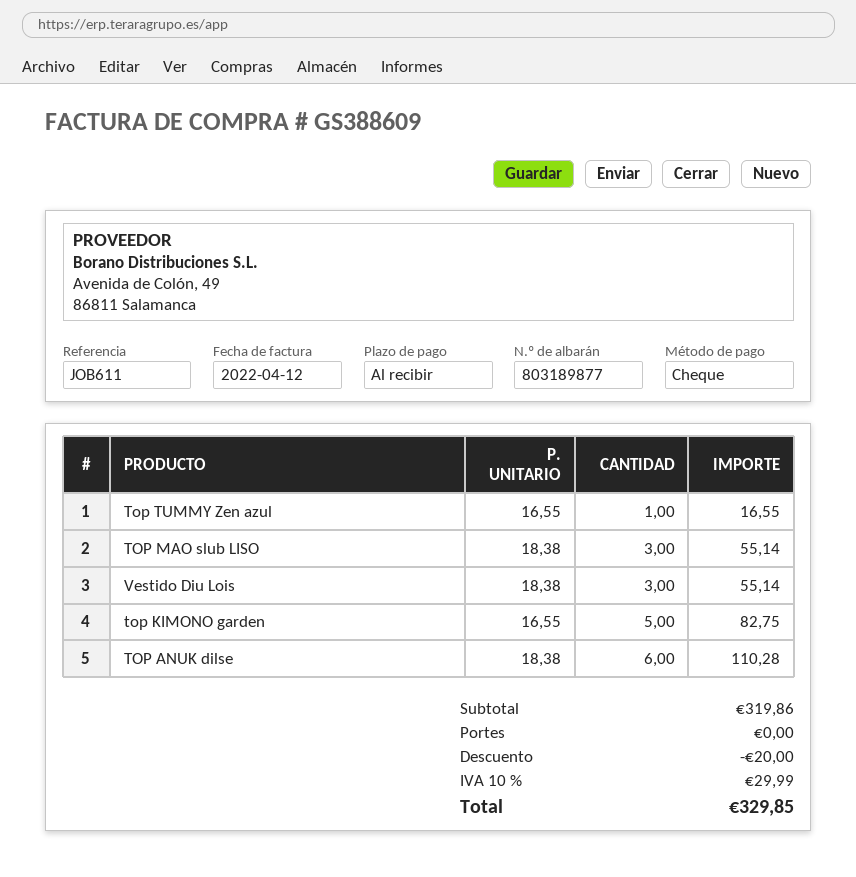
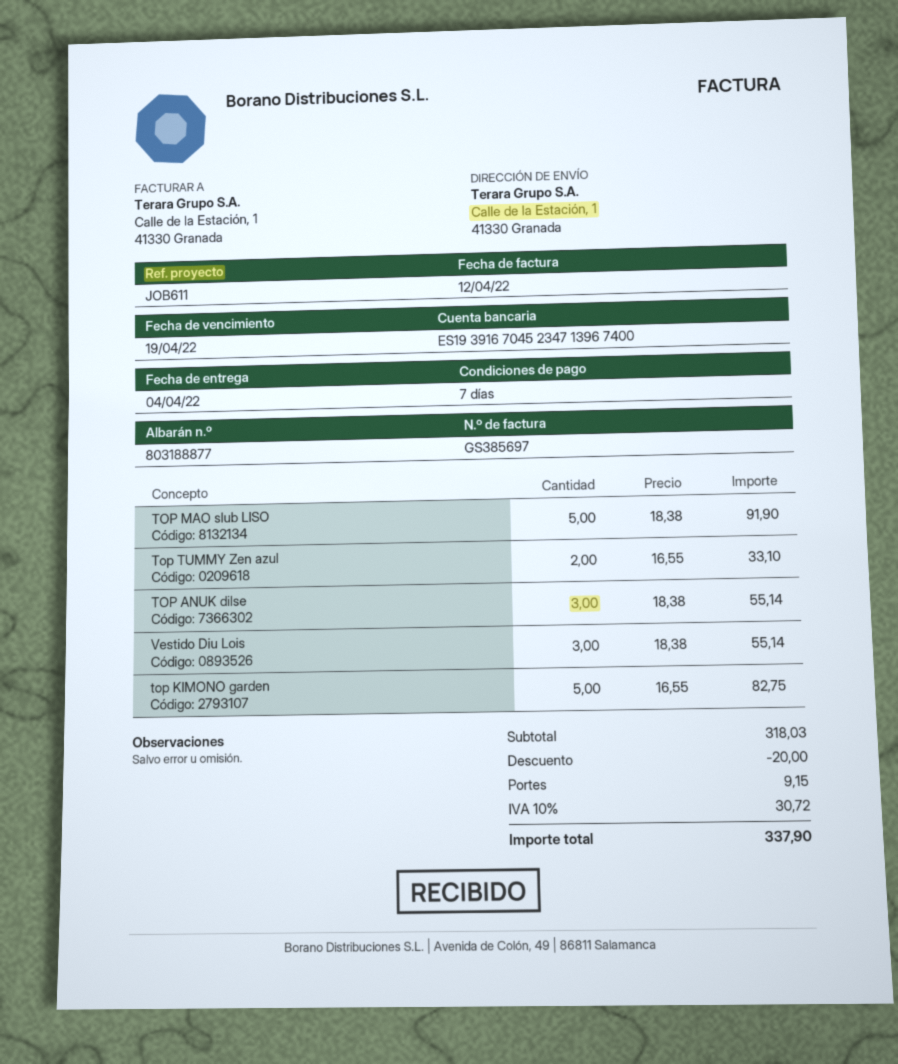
delivery note number: 803189877 -> 803188877
invoice number: GS388609 -> GS385697
payment terms: on receipt -> 7 days
Top TUMMY Zen azul: 1 x 16.55 = 16.55 -> 2 x 16.55 = 33.10
TOP MAO slub LISO: 3 x 18.38 = 55.14 -> 5 x 18.38 = 91.90
TOP ANUK dilse: 6 x 18.38 = 110.28 -> 3 x 18.38 = 55.14
subtotal: 319.86 -> 318.03
shipping: 0.00 -> 9.15
tax: 10% = 29.99 -> 10% = 30.72
total: 329.85 -> 337.90

